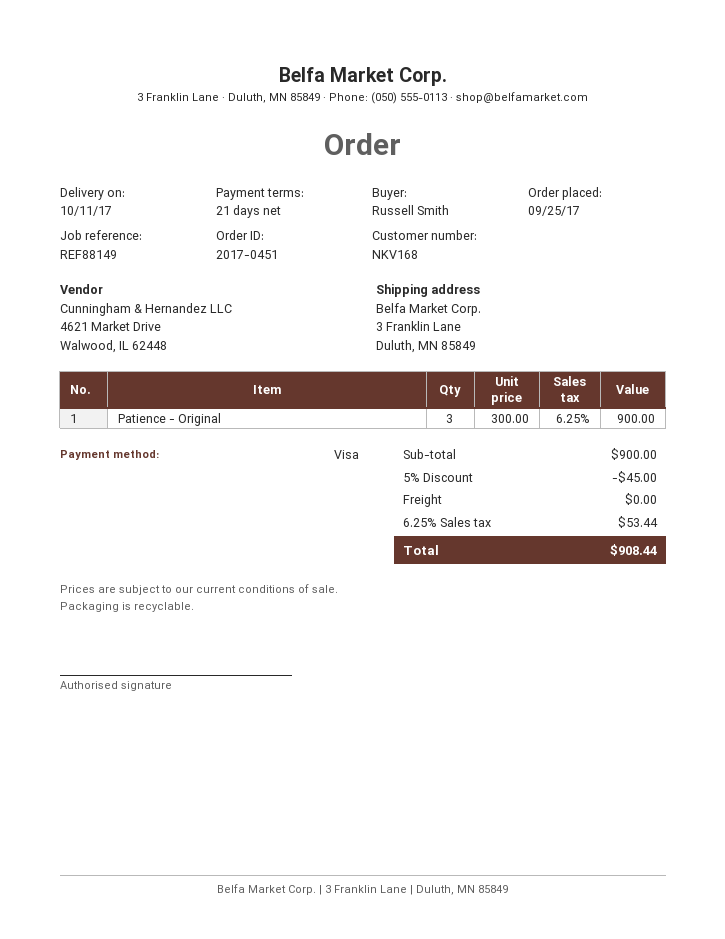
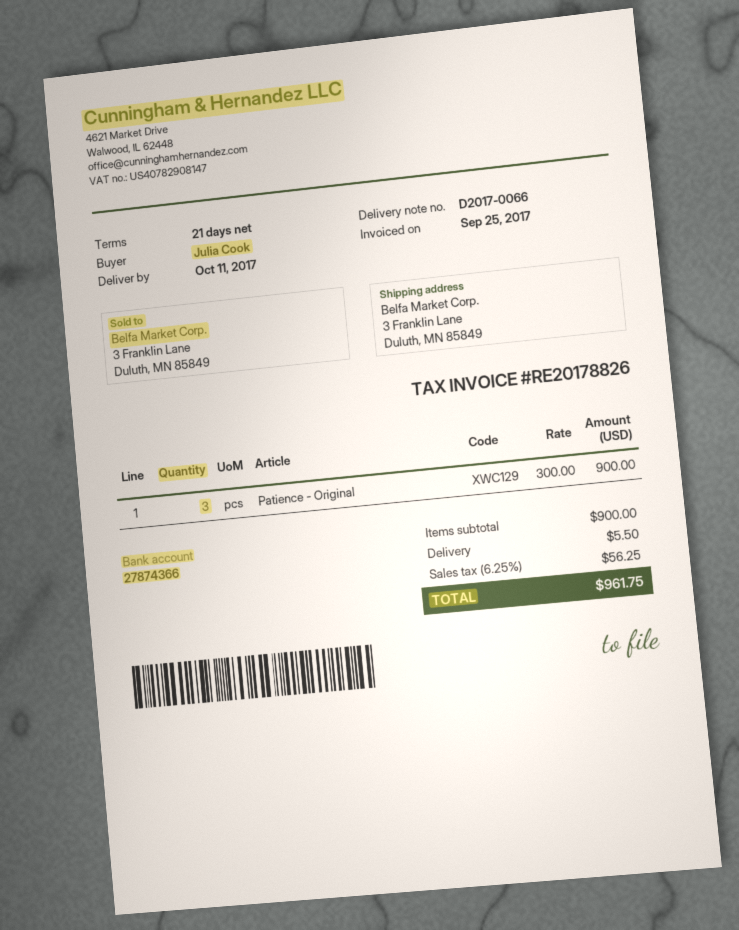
ordered by: Russell Smith -> Julia Cook
discount: 5% = 45.00 -> none
shipping: 0.00 -> 5.50
tax: 6.25% = 53.44 -> 6.25% = 56.25
total: 908.44 -> 961.75

